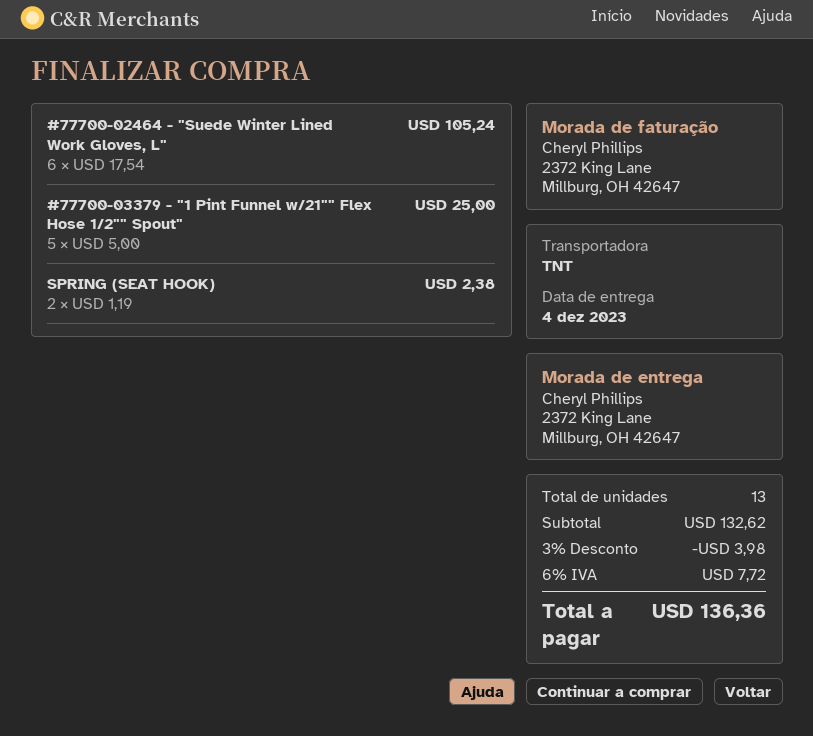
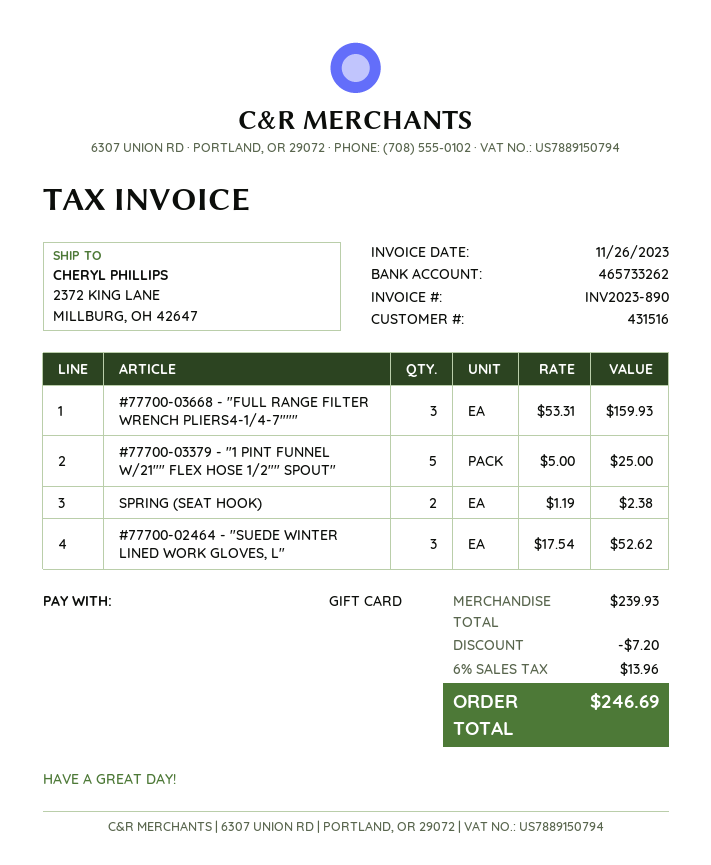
#77700-02464 - "Suede Winter Lined Work Gloves, L": 6 x 17.54 = 105.24 -> 3 x 17.54 = 52.62
#77700-03668 - "FULL RANGE FILTER WRENCH PLIERS4-1/4-7""": none -> 3 x 53.31 = 159.93
subtotal: 132.62 -> 239.93
discount: 3.98 -> 7.20
tax: 6% = 7.72 -> 6% = 13.96
total: 136.36 -> 246.69

